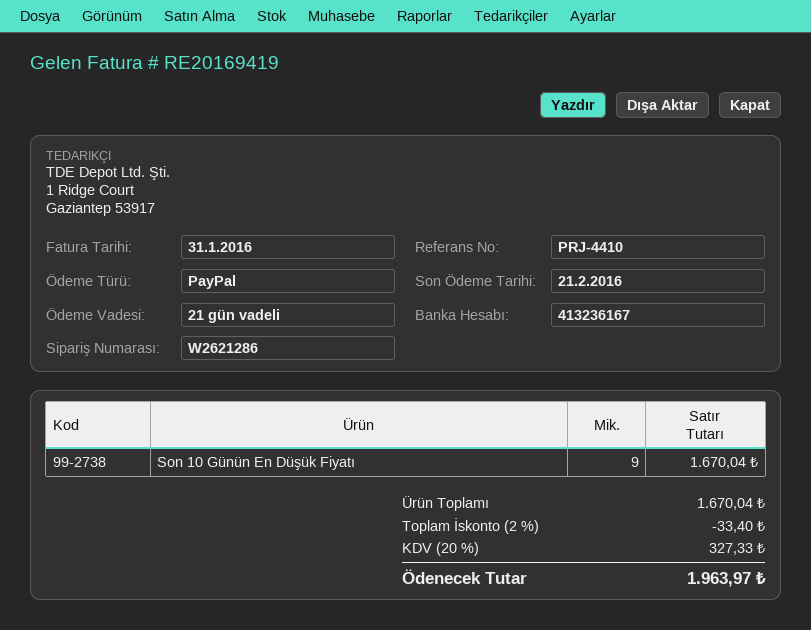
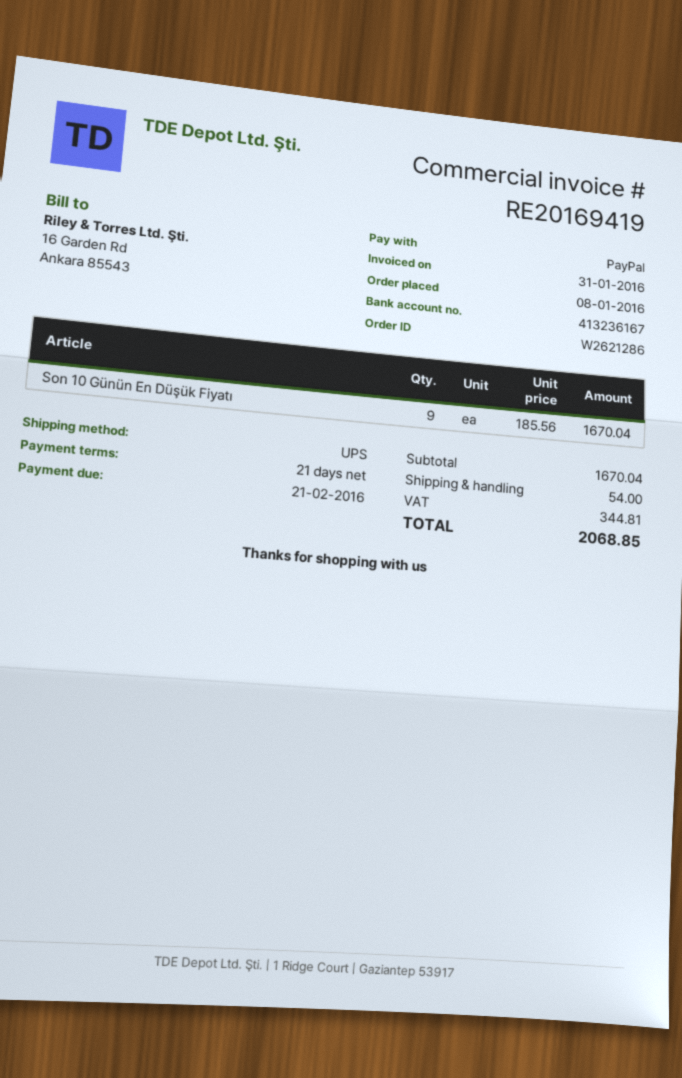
discount: 2% = 33.40 -> none
shipping: none -> 54.00
tax: 327.33 -> 344.81
total: 1963.97 -> 2068.85

